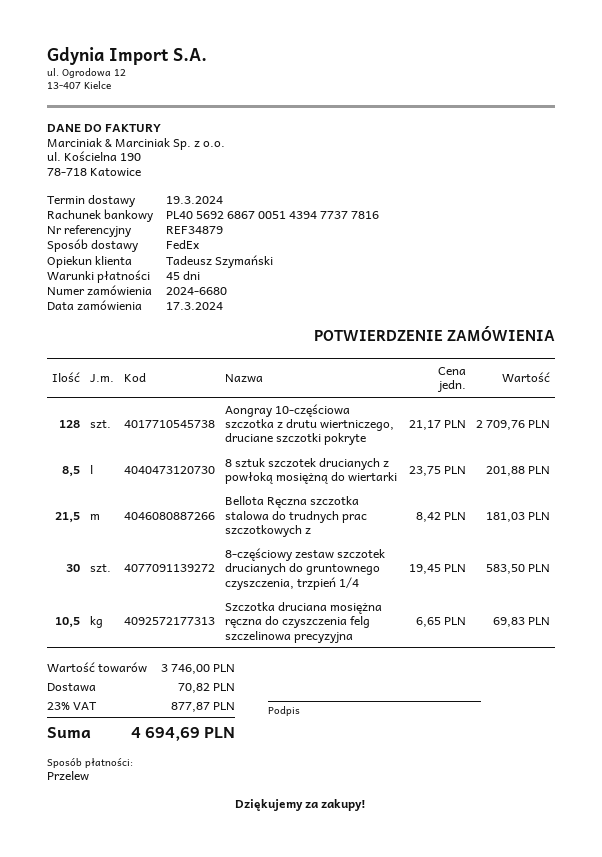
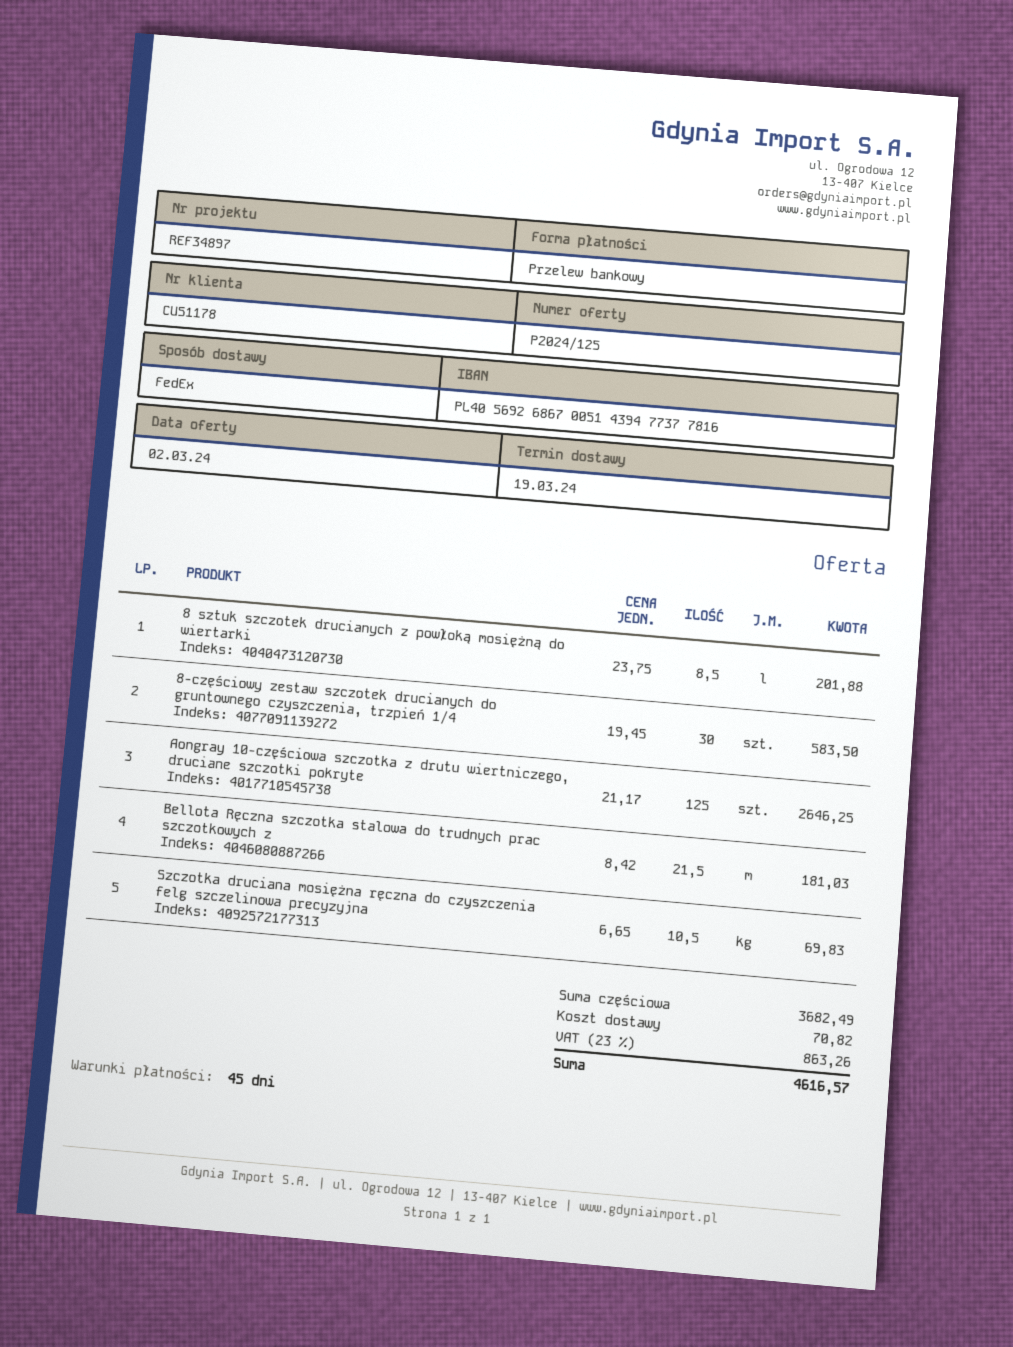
reference: REF34879 -> REF34897
Aongray 10-częściowa szczotka z drutu wiertniczego, druciane szczotki pokryte: 128 x 21.17 = 2709.76 -> 125 x 21.17 = 2646.25
subtotal: 3746.00 -> 3682.49
tax: 23% = 877.87 -> 23% = 863.26
total: 4694.69 -> 4616.57

